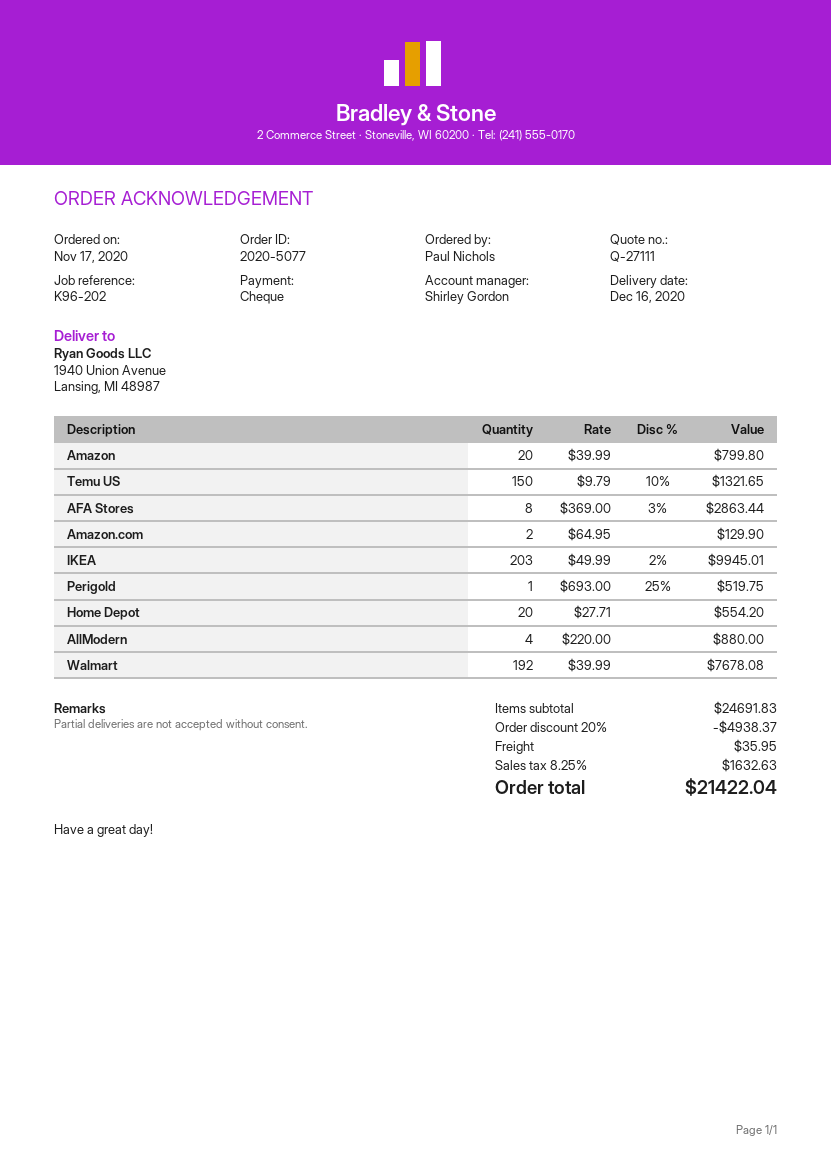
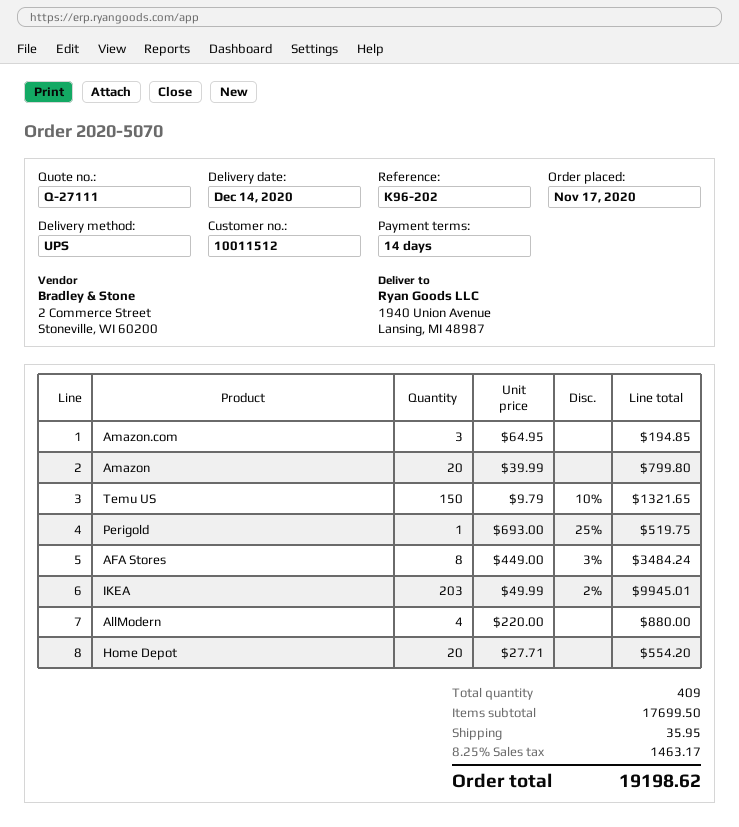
order number: 2020-5077 -> 2020-5070
delivery date: 2020-12-16 -> 2020-12-14
AFA Stores: 8 x 369.00 - 3% = 2863.44 -> 8 x 449.00 - 3% = 3484.24
Amazon.com: 2 x 64.95 = 129.90 -> 3 x 64.95 = 194.85
Walmart: 192 x 39.99 = 7678.08 -> none
subtotal: 24691.83 -> 17699.50
discount: 20% = 4938.37 -> none
tax: 8.25% = 1632.63 -> 8.25% = 1463.17
total: 21422.04 -> 19198.62

